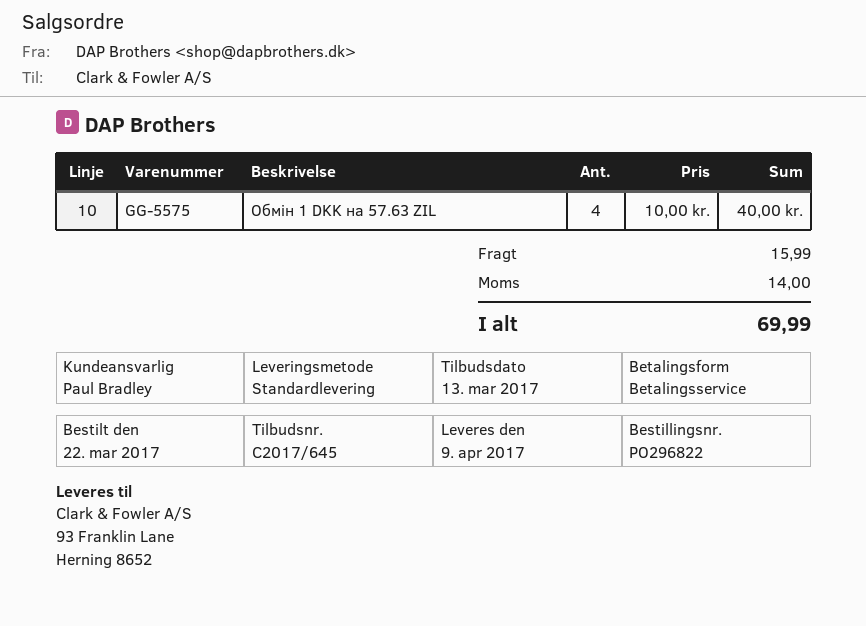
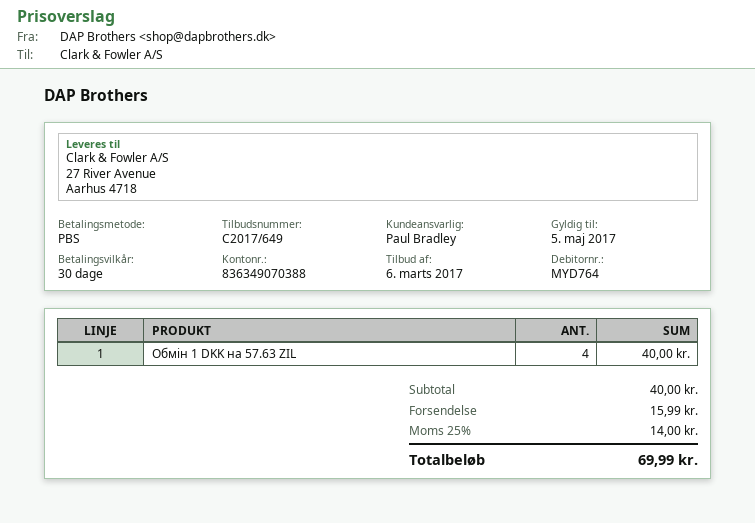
quote number: C2017/645 -> C2017/649
quote date: 2017-03-13 -> 2017-03-06
ship to: 93 Franklin Lane, Herning 8652 -> 27 River Avenue, Aarhus 4718

